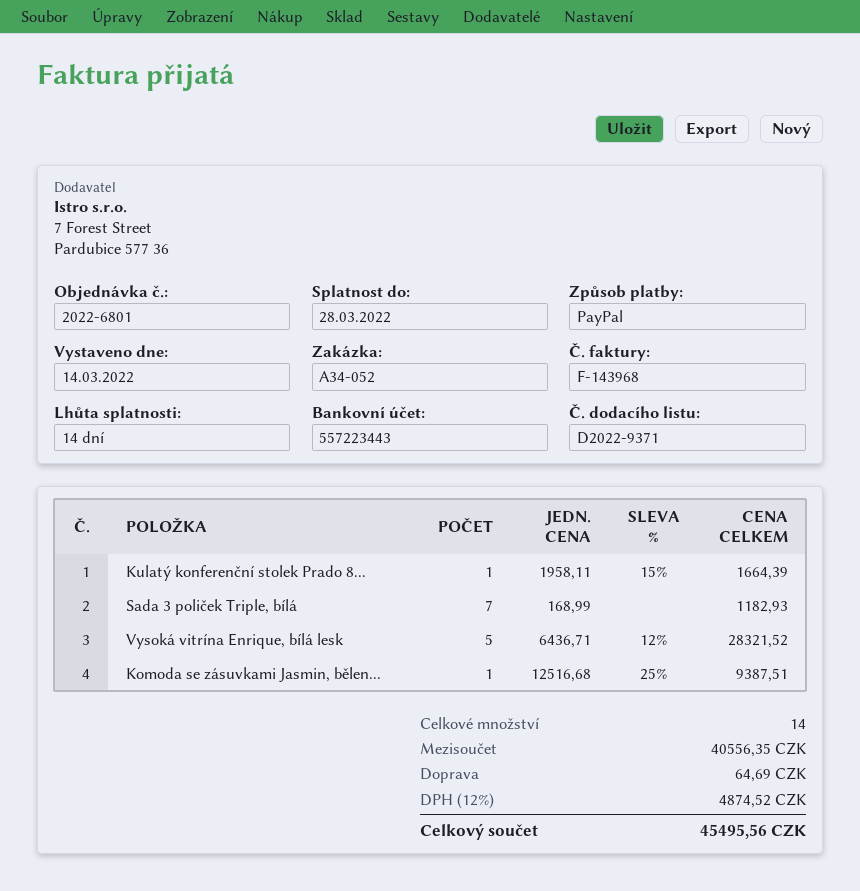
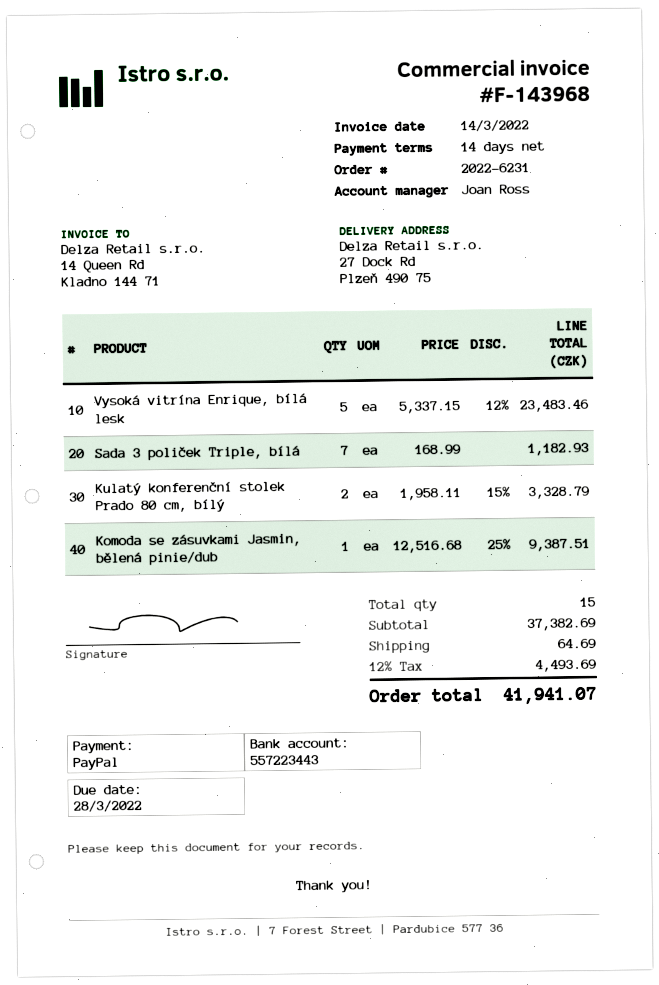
order number: 2022-6801 -> 2022-6231
Kulatý konferenční stolek Prado 8...: 1 x 1958.11 - 15% = 1664.39 -> 2 x 1958.11 - 15% = 3328.79
Vysoká vitrína Enrique, bílá lesk: 5 x 6436.71 - 12% = 28321.52 -> 5 x 5337.15 - 12% = 23483.46
total quantity: 14 -> 15
subtotal: 40556.35 -> 37382.69
tax: 12% = 4874.52 -> 12% = 4493.69
total: 45495.56 -> 41941.07

